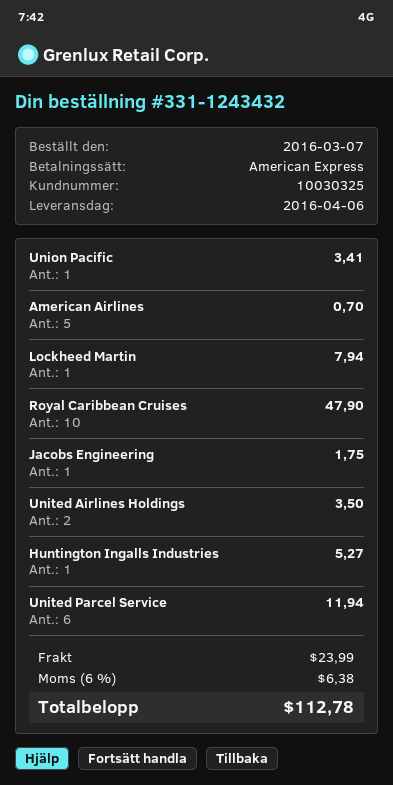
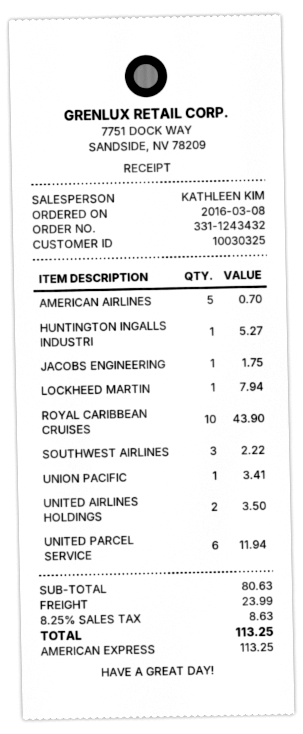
order date: 2016-03-07 -> 2016-03-08
Royal Caribbean Cruises: 10 for 47.90 -> 10 for 43.90
SOUTHWEST AIRLINES: none -> 3 for 2.22
tax: 6% = 6.38 -> 8.25% = 8.63
total: 112.78 -> 113.25

